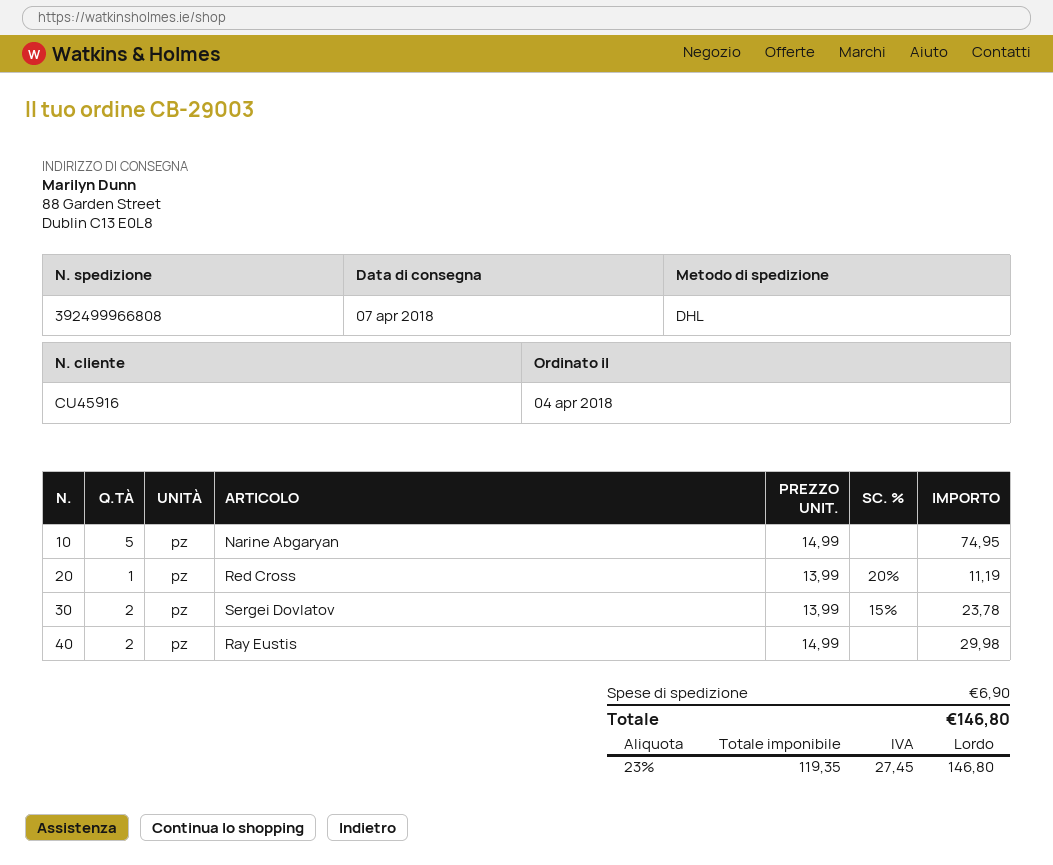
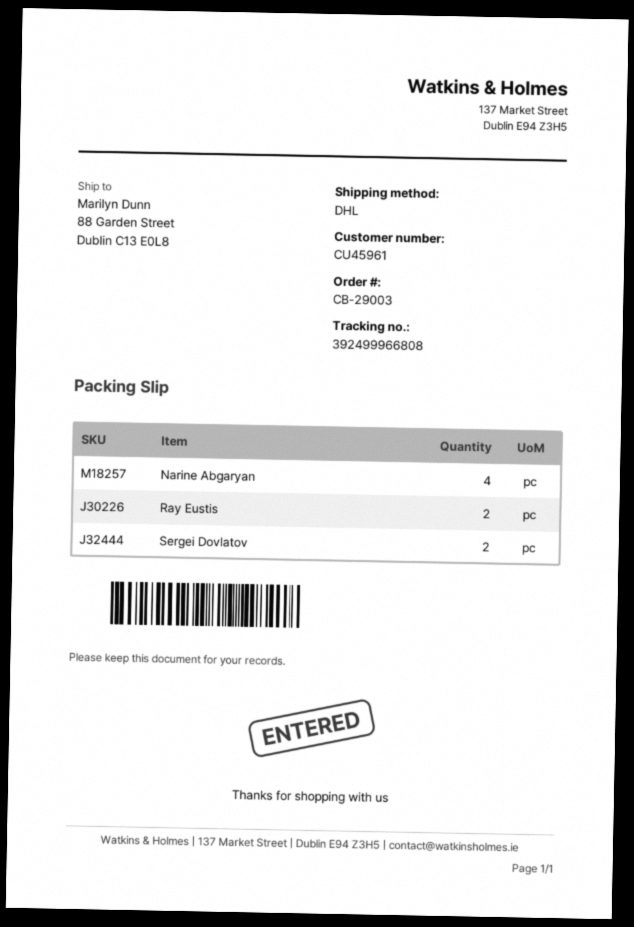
customer number: CU45916 -> CU45961
Narine Abgaryan: 5 -> 4
Red Cross: 1 -> none

